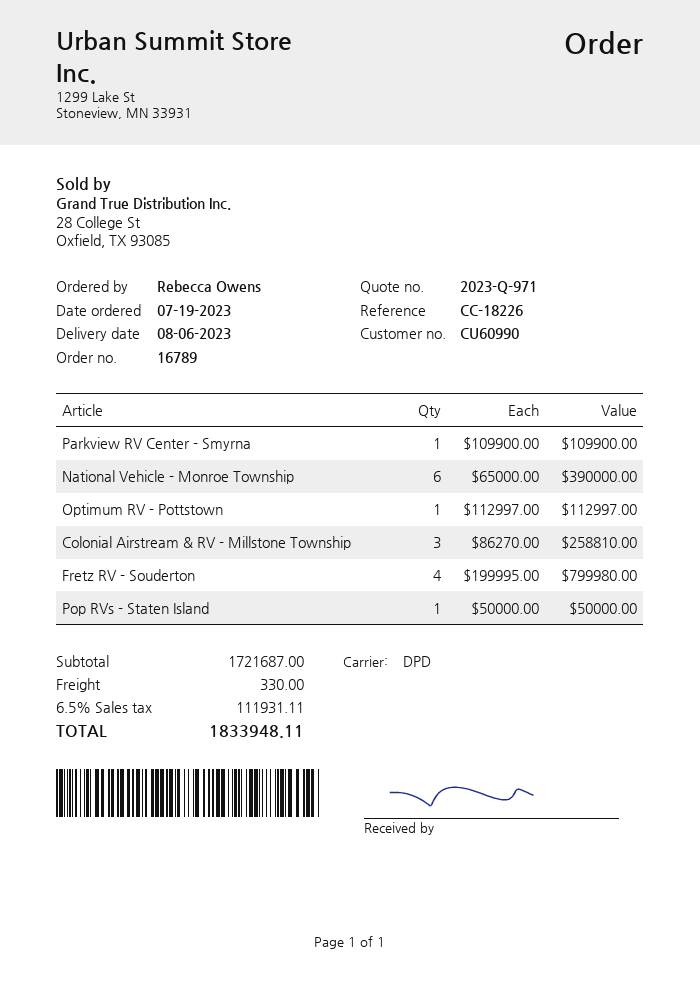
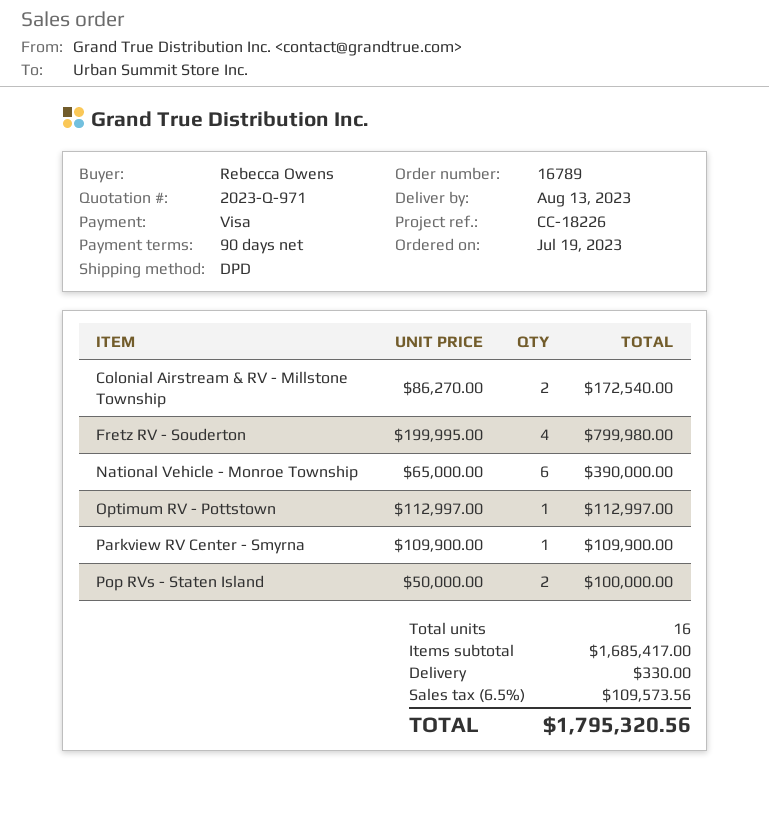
delivery date: 2023-08-06 -> 2023-08-13
Colonial Airstream & RV - Millstone Township: 3 x 86270.00 = 258810.00 -> 2 x 86270.00 = 172540.00
Pop RVs - Staten Island: 1 x 50000.00 = 50000.00 -> 2 x 50000.00 = 100000.00
subtotal: 1721687.00 -> 1685417.00
tax: 6.5% = 111931.11 -> 6.5% = 109573.56
total: 1833948.11 -> 1795320.56

